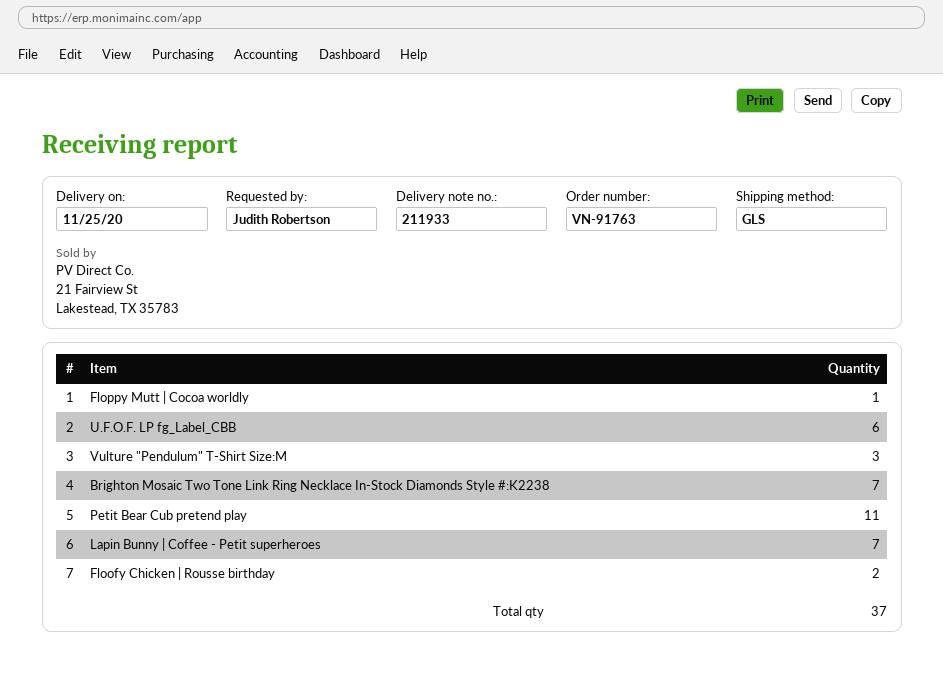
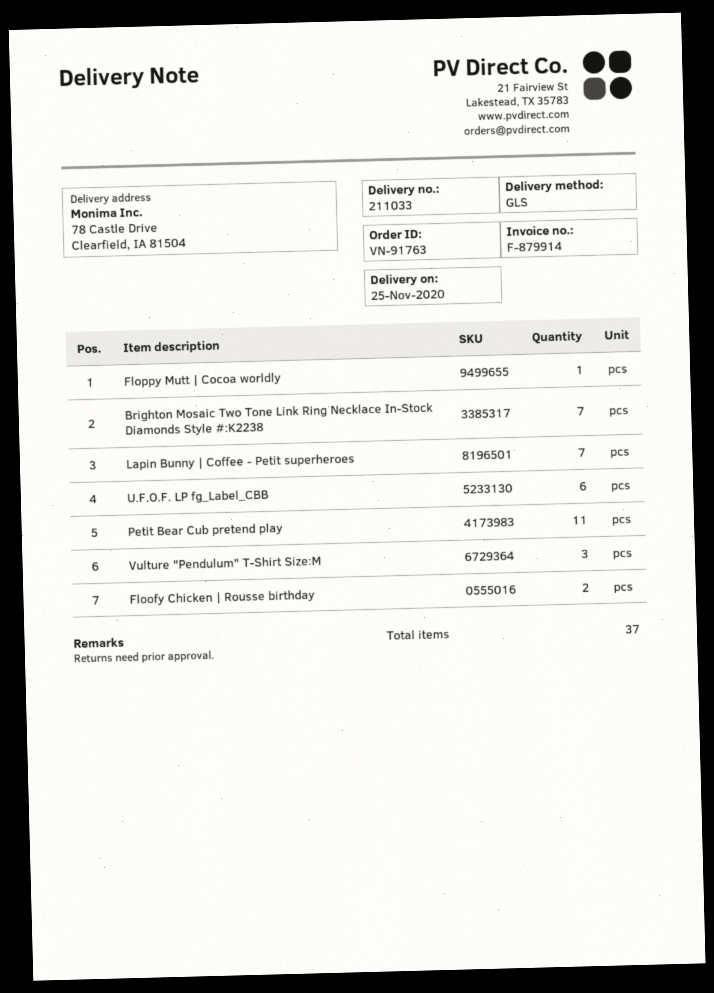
delivery note number: 211933 -> 211033

